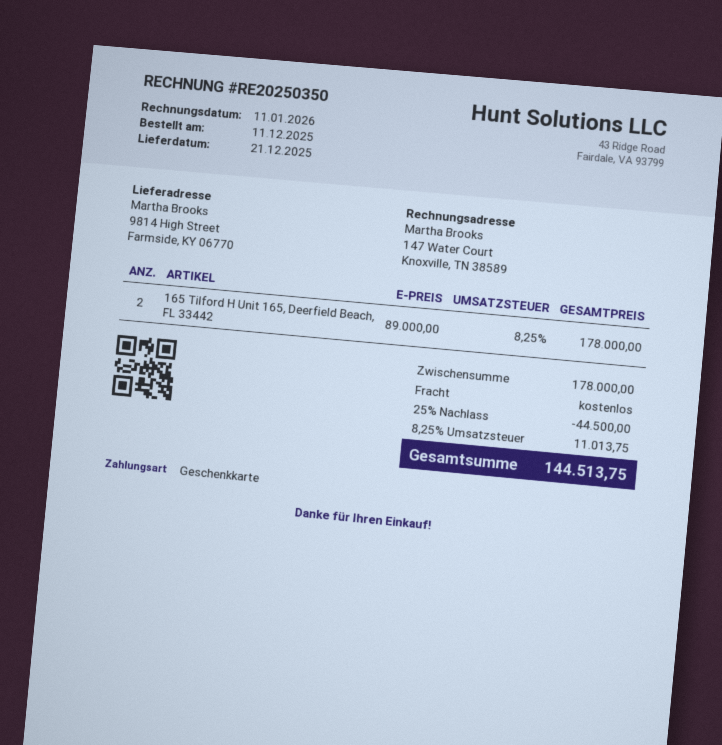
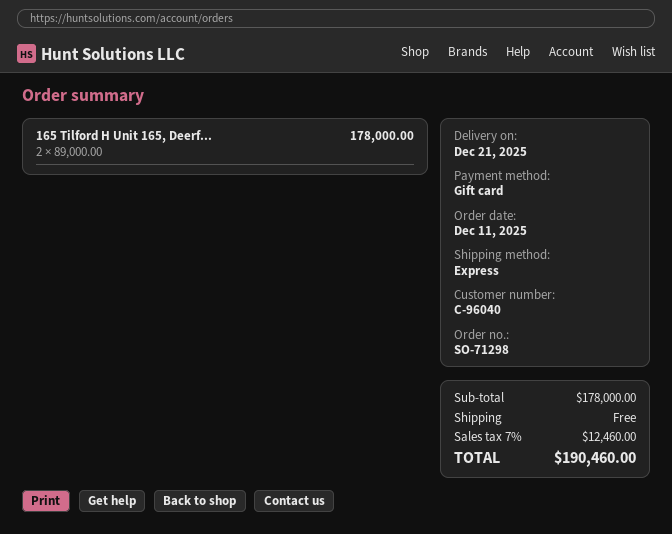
discount: 25% = 44500.00 -> none
tax: 8.25% = 11013.75 -> 7% = 12460.00
total: 144513.75 -> 190460.00

